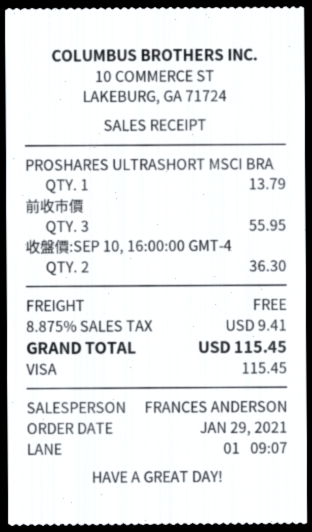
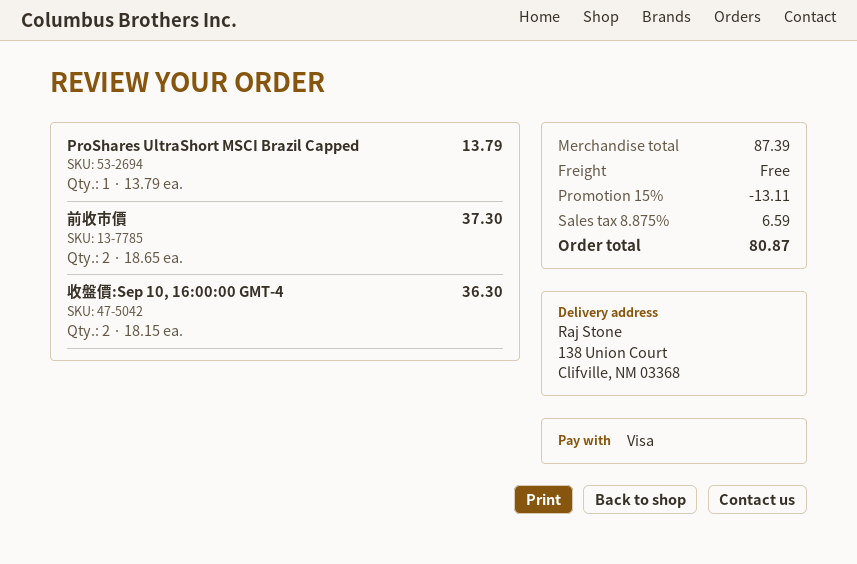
前收市價: 3 for 55.95 -> 2 for 37.30
discount: none -> 15% = 13.11
tax: 8.875% = 9.41 -> 8.875% = 6.59
total: 115.45 -> 80.87

